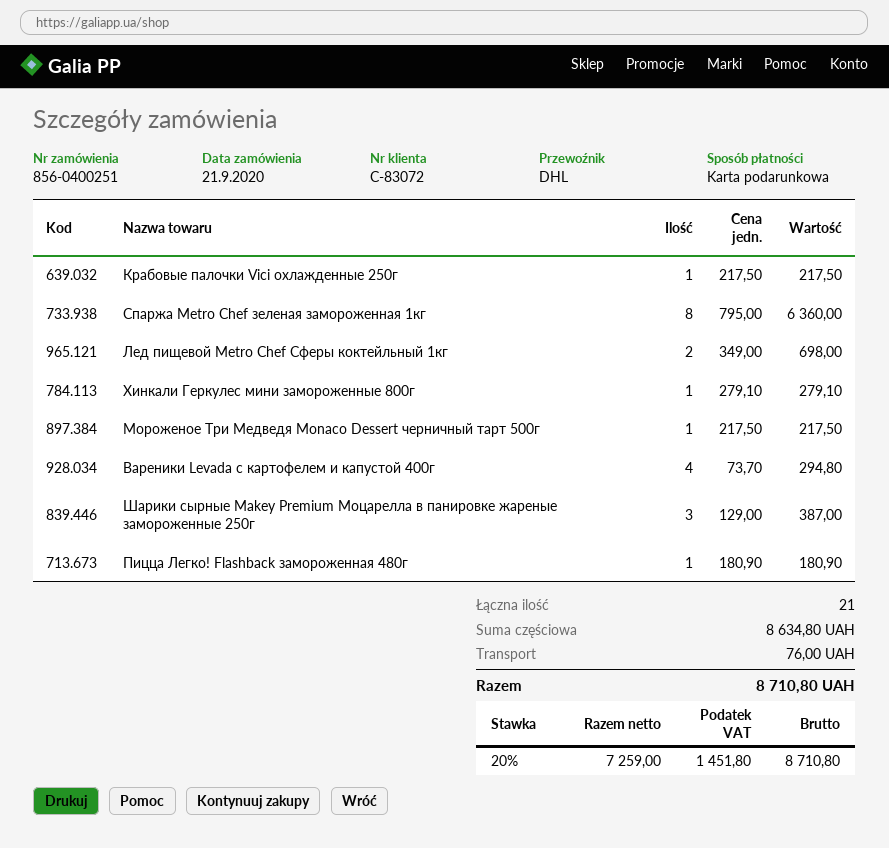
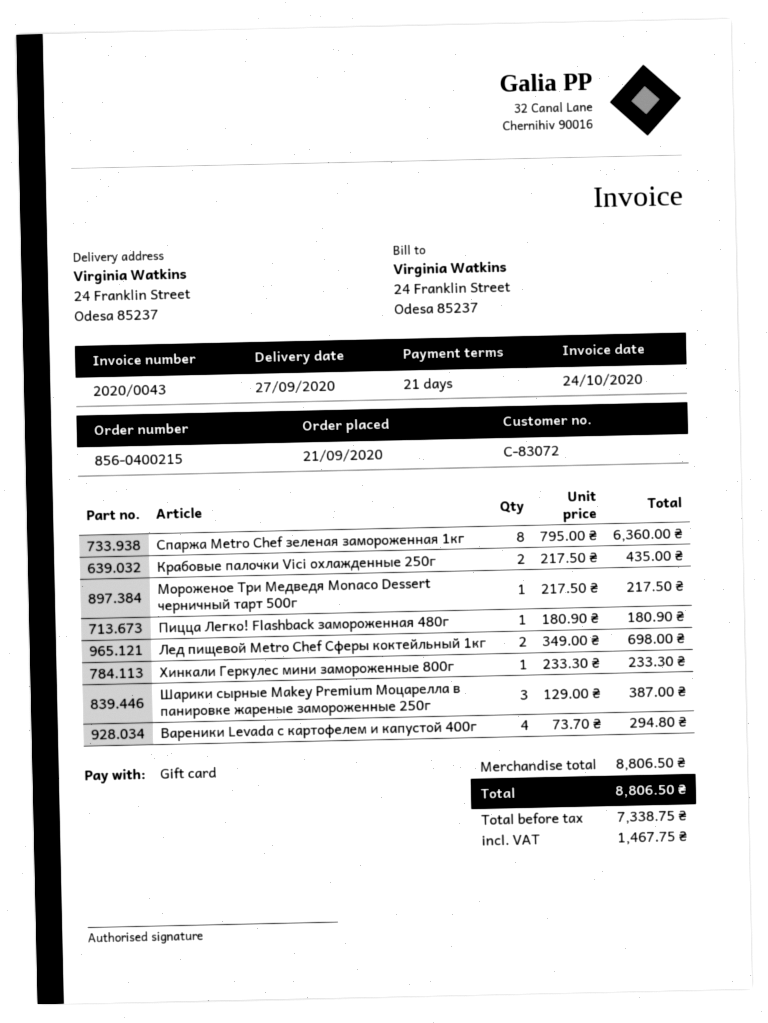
order number: 856-0400251 -> 856-0400215
Крабовые палочки Vici охлажденные 250г: 1 x 217.50 = 217.50 -> 2 x 217.50 = 435.00
Хинкали Геркулес мини замороженные 800г: 1 x 279.10 = 279.10 -> 1 x 233.30 = 233.30
subtotal: 8634.80 -> 8806.50
shipping: 76.00 -> none
net: 7259.00 -> 7338.75
tax: 1451.80 -> 1467.75
total: 8710.80 -> 8806.50

